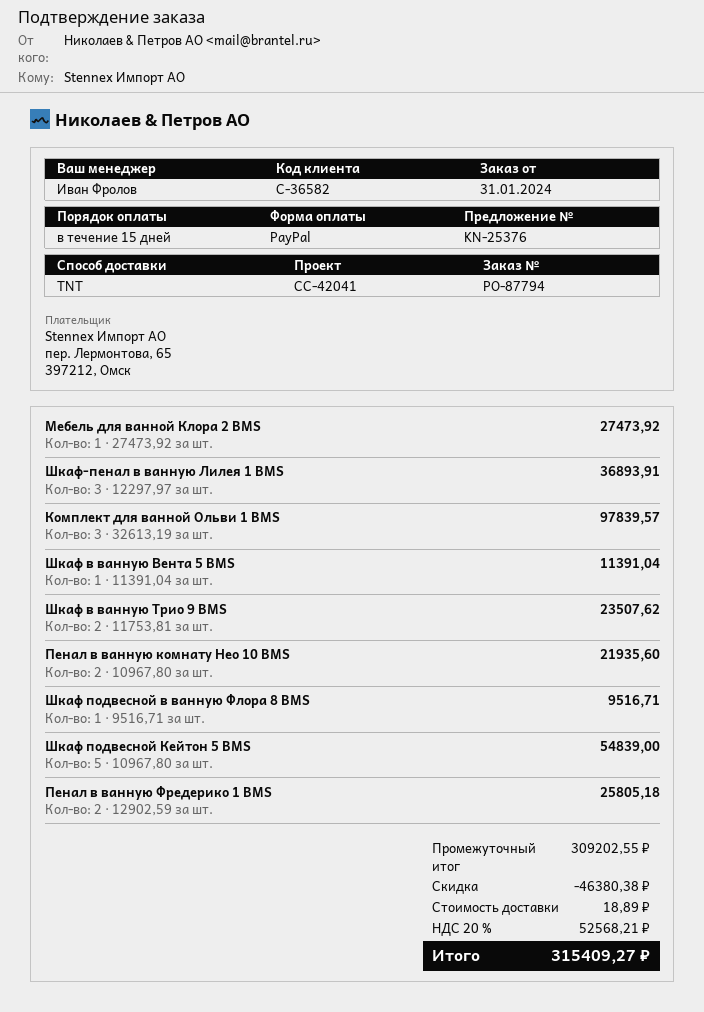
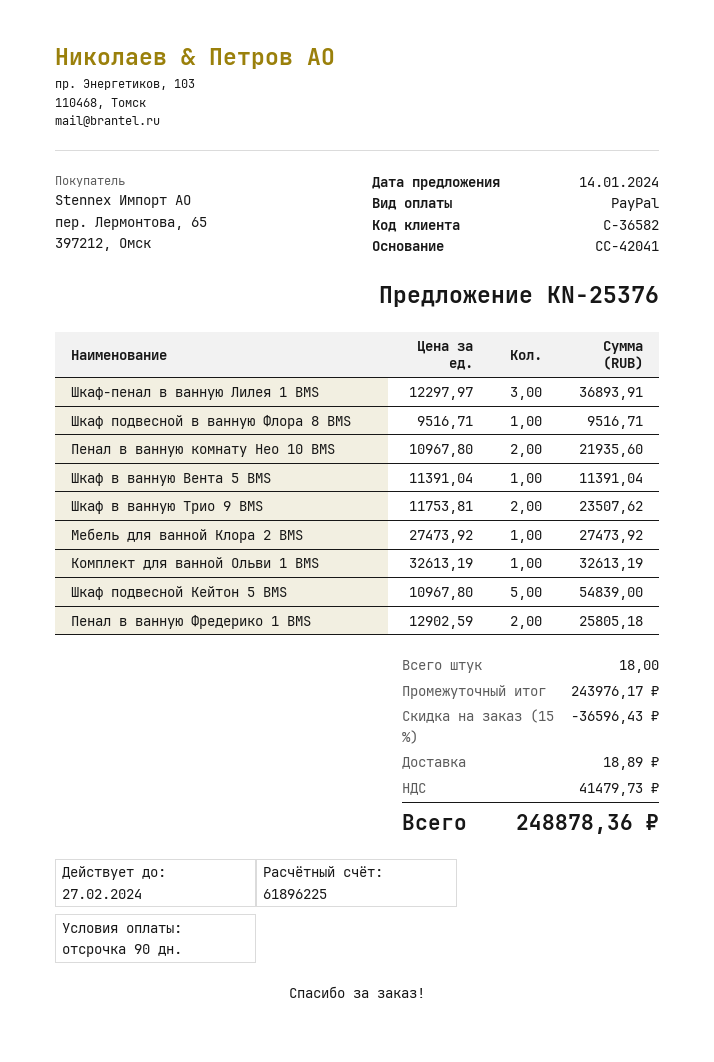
payment terms: 15 days -> 90 days
Комплект для ванной Ольви 1 BMS: 3 x 32613.19 = 97839.57 -> 1 x 32613.19 = 32613.19
subtotal: 309202.55 -> 243976.17
discount: 46380.38 -> 36596.43
tax: 52568.21 -> 41479.73
total: 315409.27 -> 248878.36

